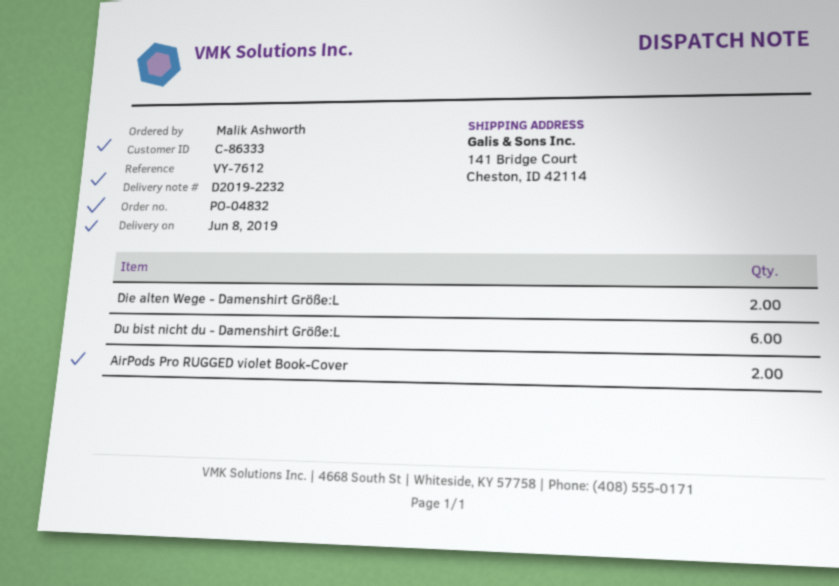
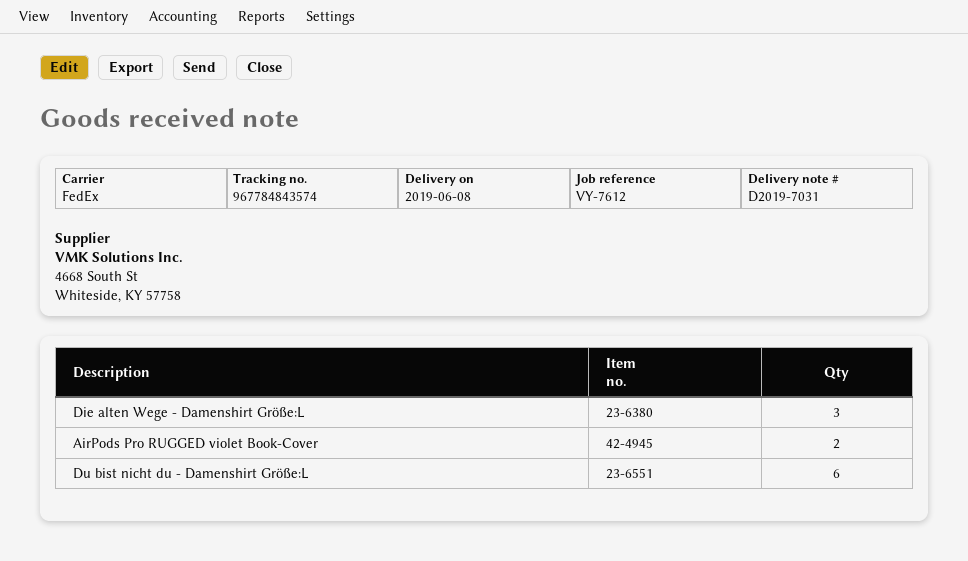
delivery note number: D2019-2232 -> D2019-7031
Die alten Wege - Damenshirt Größe:L: 2 -> 3

